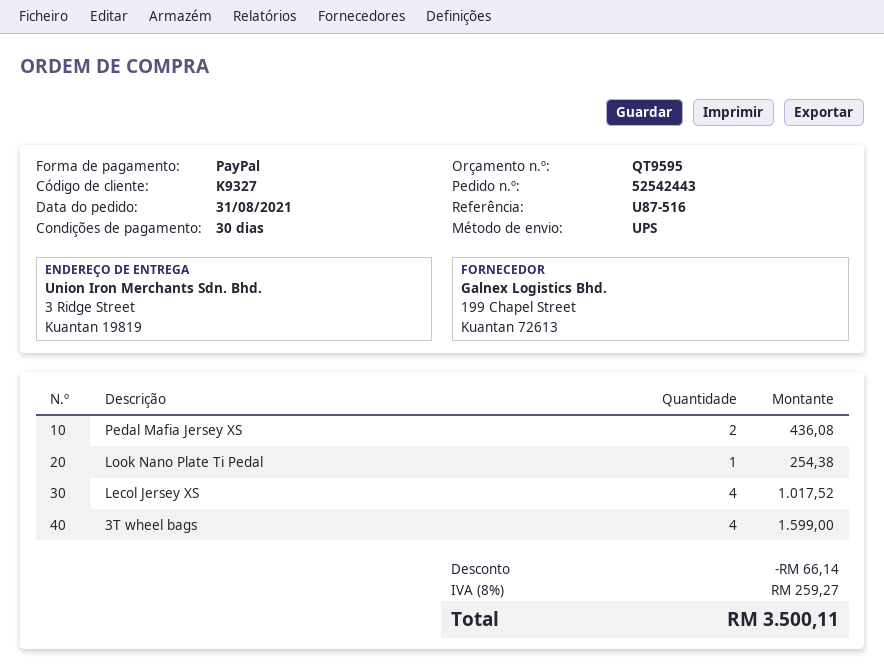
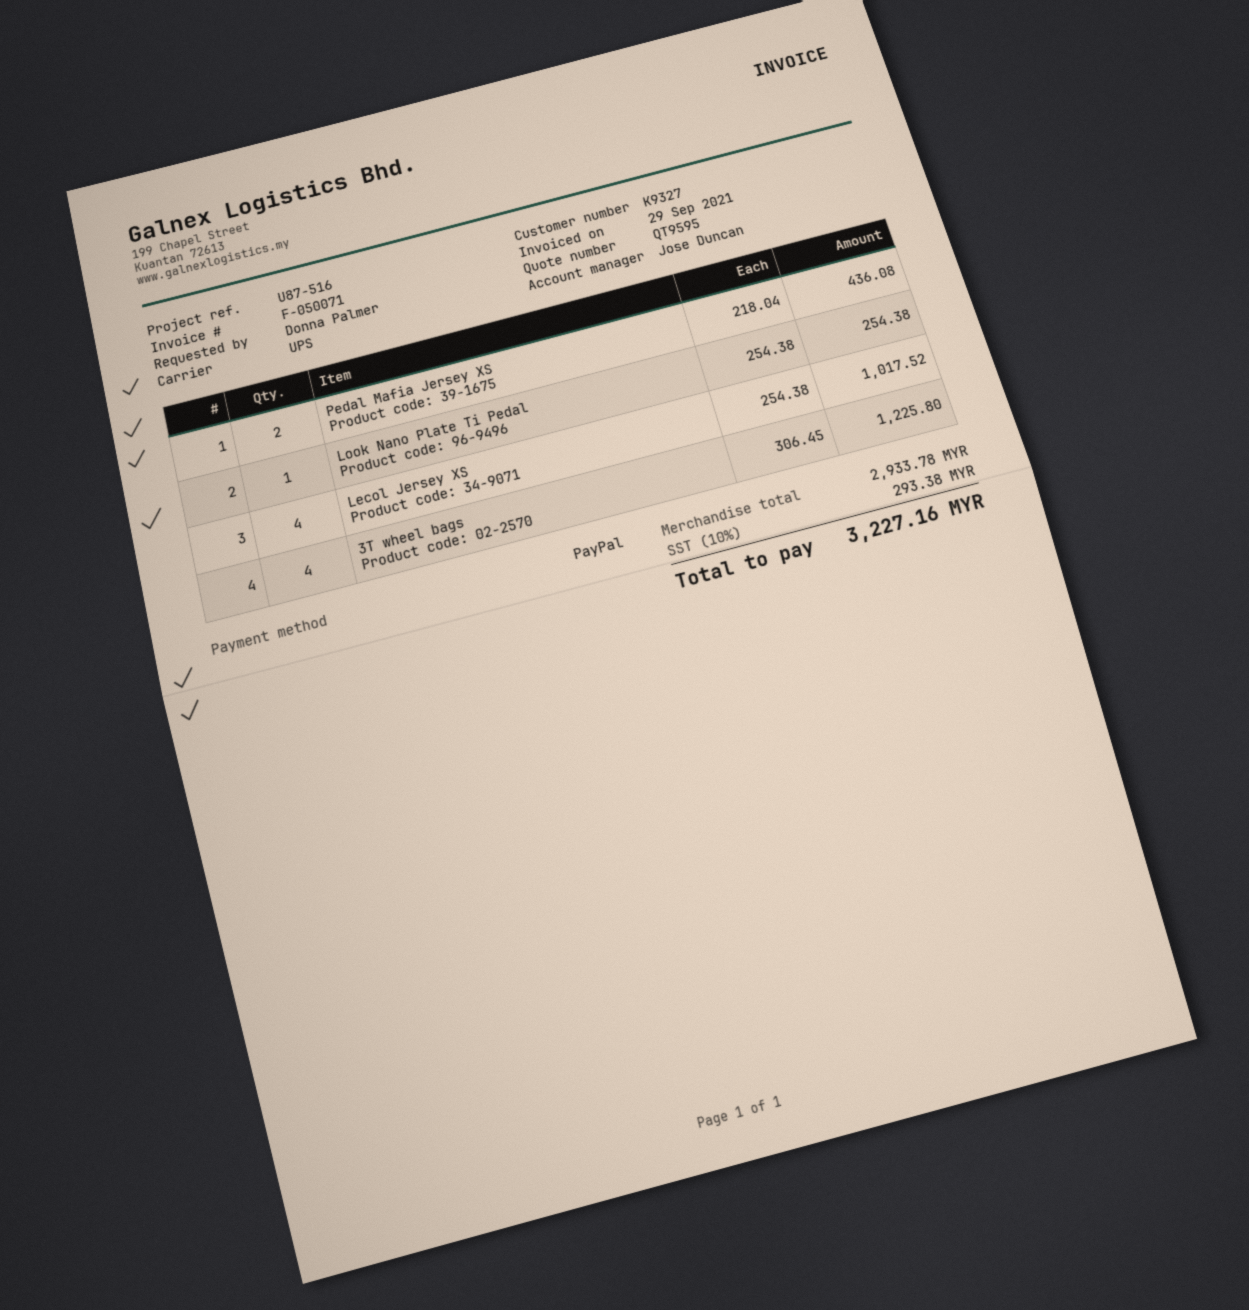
3T wheel bags: 4 for 1599.00 -> 4 for 1225.80
discount: 66.14 -> none
tax: 8% = 259.27 -> 10% = 293.38
total: 3500.11 -> 3227.16

